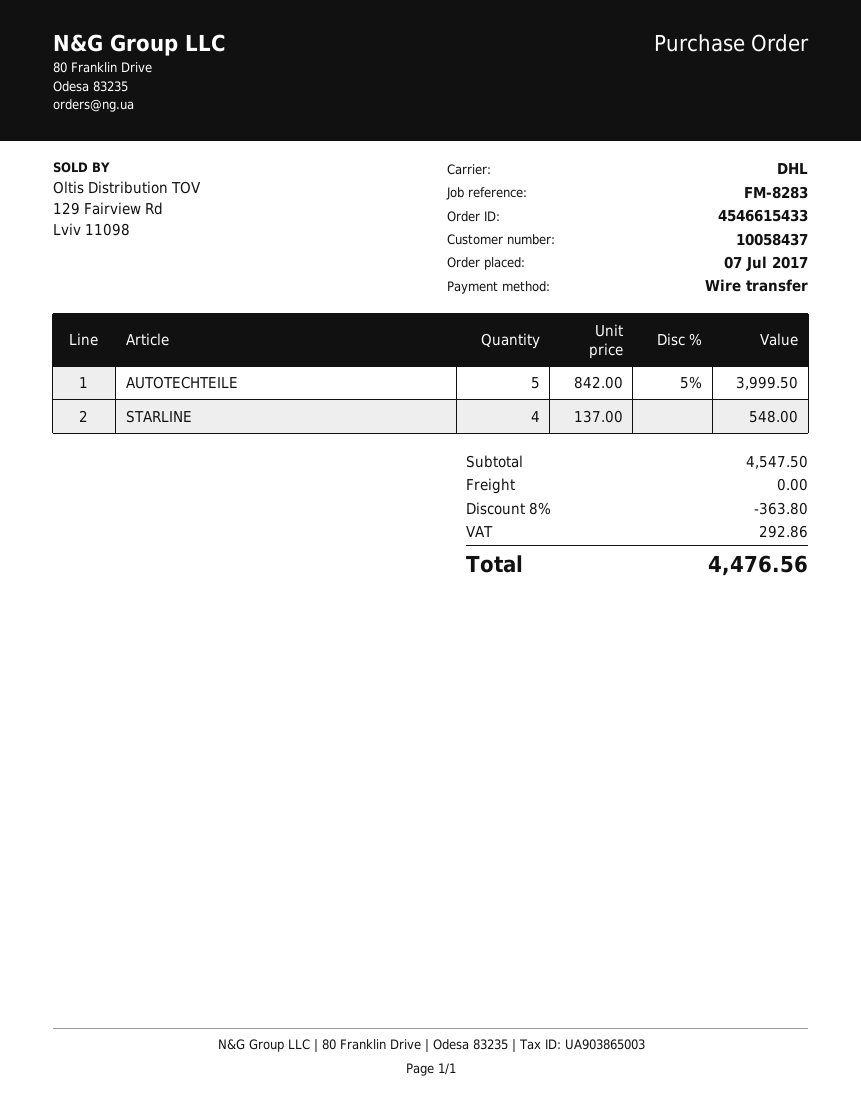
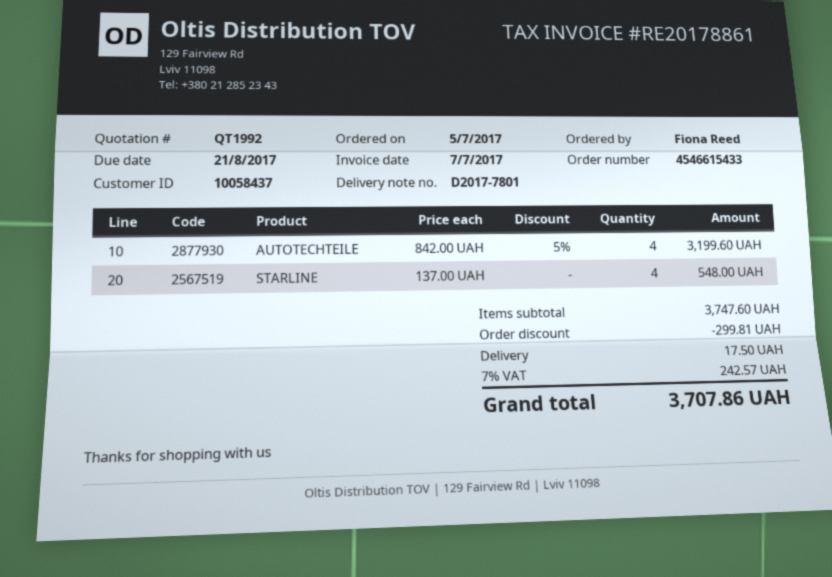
order date: 2017-07-07 -> 2017-07-05
AUTOTECHTEILE: 5 x 842.00 - 5% = 3999.50 -> 4 x 842.00 - 5% = 3199.60
subtotal: 4547.50 -> 3747.60
discount: 363.80 -> 299.81
shipping: 0.00 -> 17.50
tax: 292.86 -> 242.57
total: 4476.56 -> 3707.86

